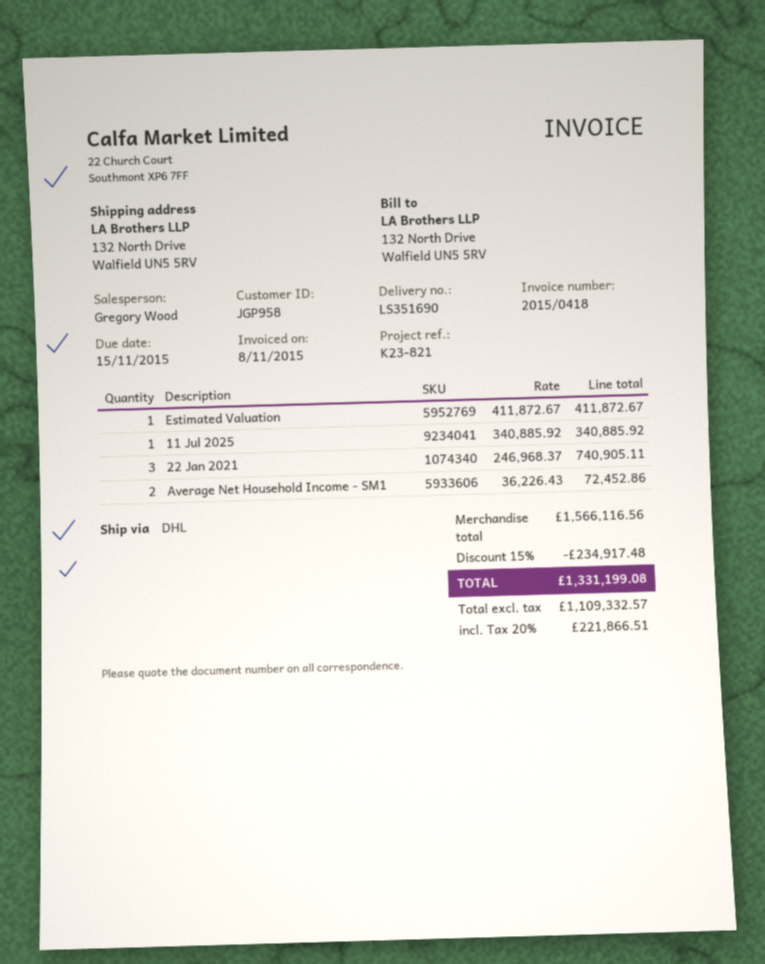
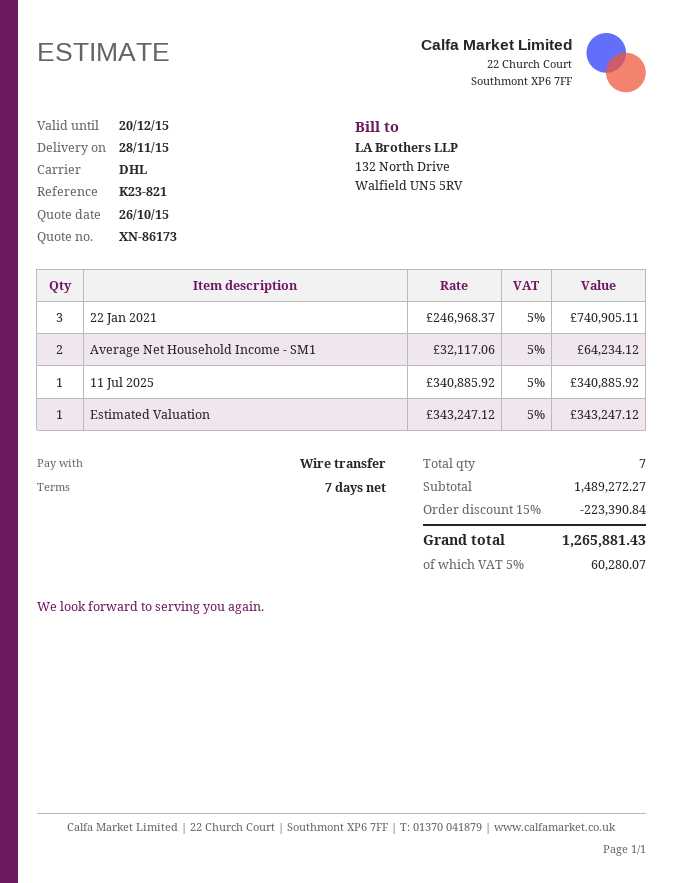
Estimated Valuation: 1 x 411872.67 = 411872.67 -> 1 x 343247.12 = 343247.12
Average Net Household Income - SM1: 2 x 36226.43 = 72452.86 -> 2 x 32117.06 = 64234.12
subtotal: 1566116.56 -> 1489272.27
discount: 15% = 234917.48 -> 15% = 223390.84
tax: 20% = 221866.51 -> 5% = 60280.07
total: 1331199.08 -> 1265881.43

